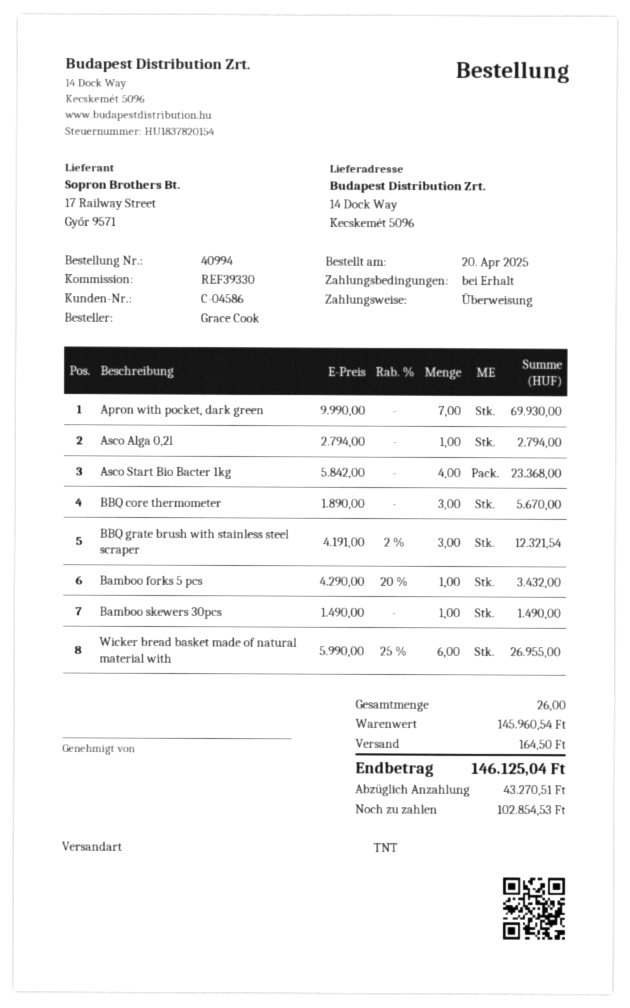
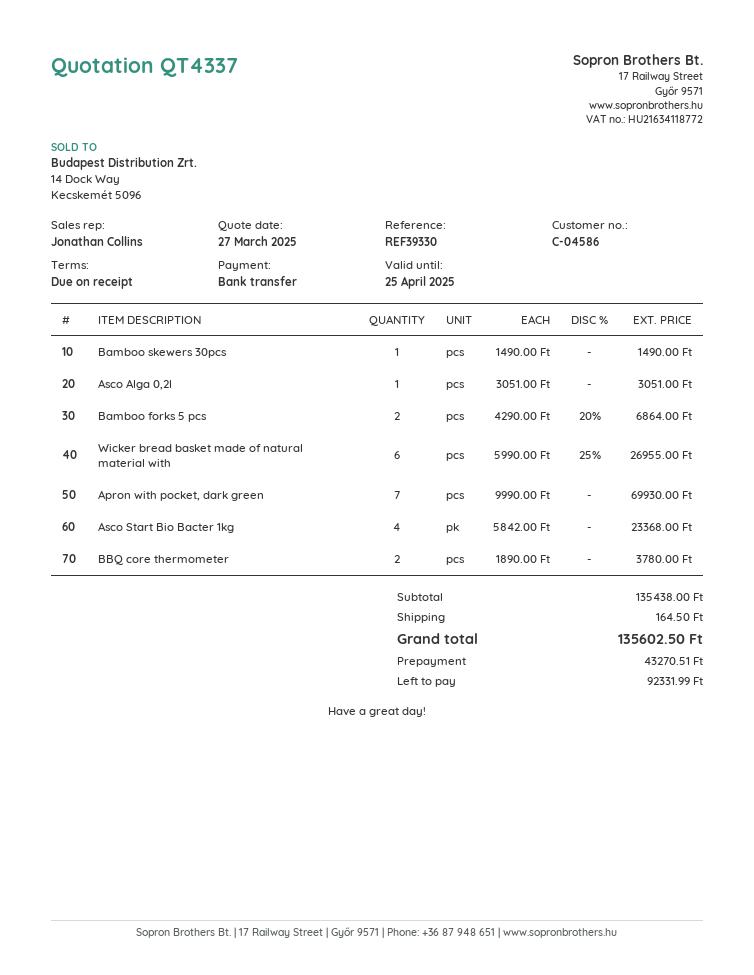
Asco Alga 0,2l: 1 x 2794.00 = 2794.00 -> 1 x 3051.00 = 3051.00
BBQ core thermometer: 3 x 1890.00 = 5670.00 -> 2 x 1890.00 = 3780.00
BBQ grate brush with stainless steel scraper: 3 x 4191.00 - 2% = 12321.54 -> none
Bamboo forks 5 pcs: 1 x 4290.00 - 20% = 3432.00 -> 2 x 4290.00 - 20% = 6864.00
subtotal: 145960.54 -> 135438.00
total: 146125.04 -> 135602.50
balance: 102854.53 -> 92331.99

